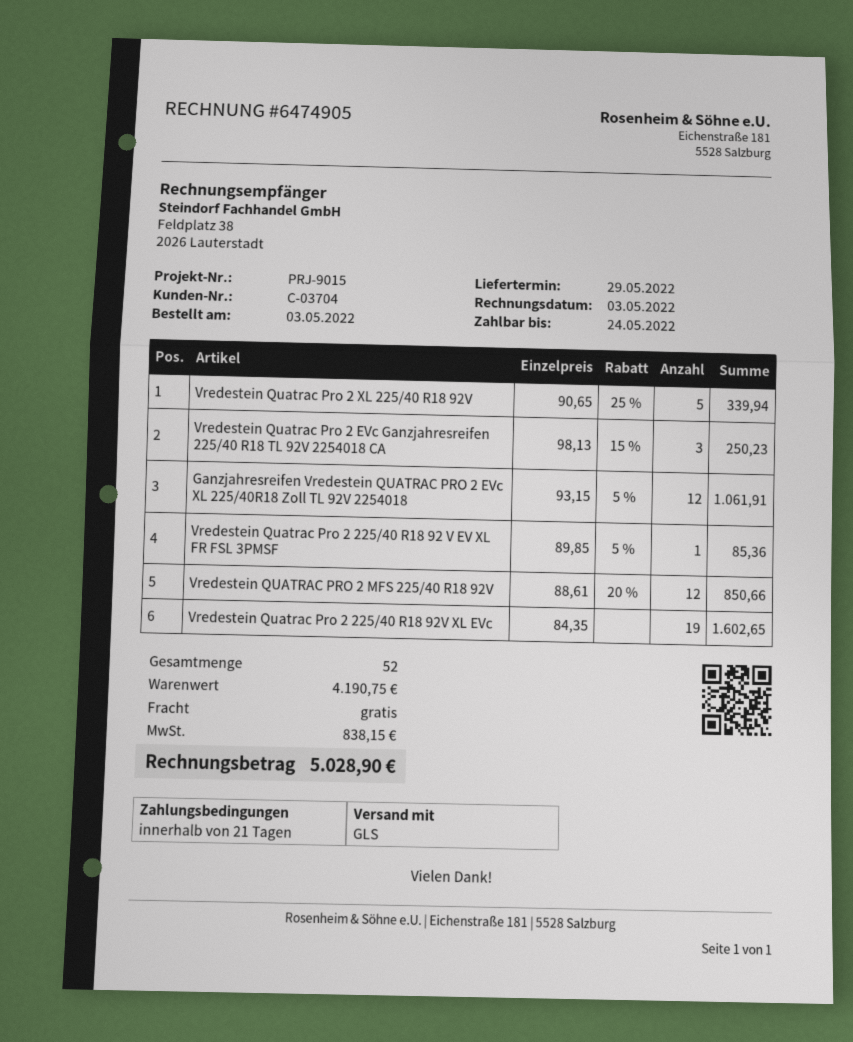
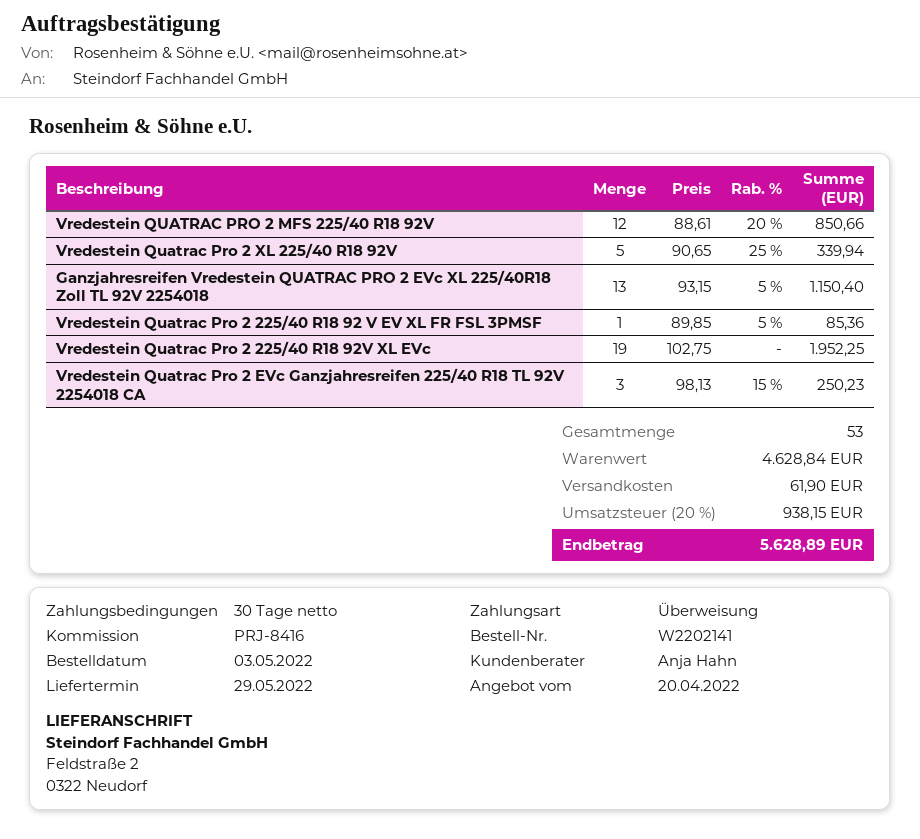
payment terms: 21 days -> 30 days
reference: PRJ-9015 -> PRJ-8416
Ganzjahresreifen Vredestein QUATRAC PRO 2 EVc XL 225/40R18 Zoll TL 92V 2254018: 12 x 93.15 - 5% = 1061.91 -> 13 x 93.15 - 5% = 1150.40
Vredestein Quatrac Pro 2 225/40 R18 92V XL EVc: 19 x 84.35 = 1602.65 -> 19 x 102.75 = 1952.25
total quantity: 52 -> 53
subtotal: 4190.75 -> 4628.84
shipping: 0.00 -> 61.90
tax: 838.15 -> 938.15
total: 5028.90 -> 5628.89

